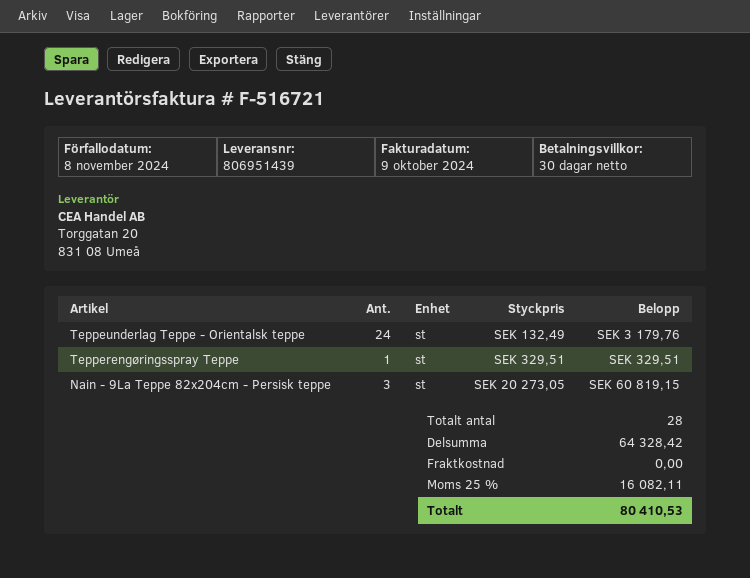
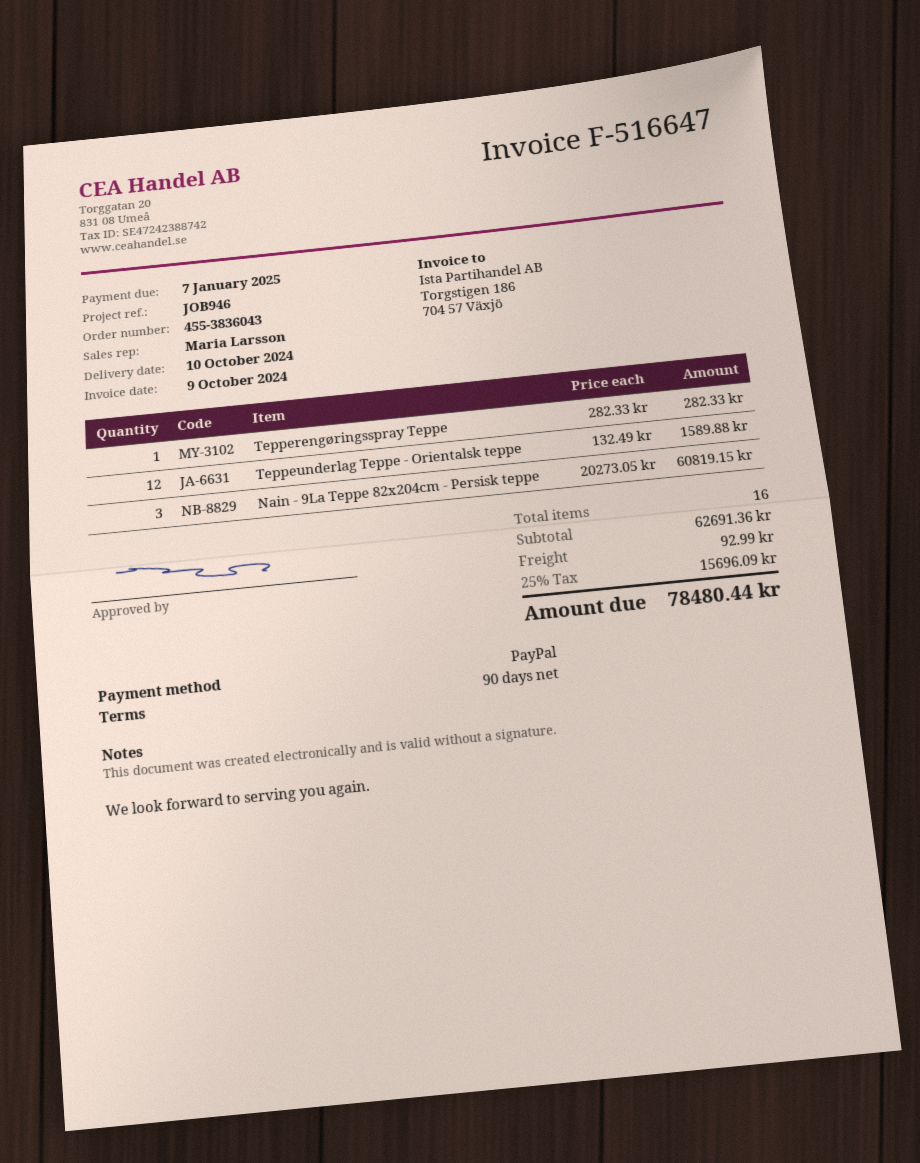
invoice number: F-516721 -> F-516647
payment terms: 30 days -> 90 days
due date: 2024-11-08 -> 2025-01-07
Teppeunderlag Teppe - Orientalsk teppe: 24 x 132.49 = 3179.76 -> 12 x 132.49 = 1589.88
Tepperengøringsspray Teppe: 1 x 329.51 = 329.51 -> 1 x 282.33 = 282.33
total quantity: 28 -> 16
subtotal: 64328.42 -> 62691.36
shipping: 0.00 -> 92.99
tax: 25% = 16082.11 -> 25% = 15696.09
total: 80410.53 -> 78480.44

